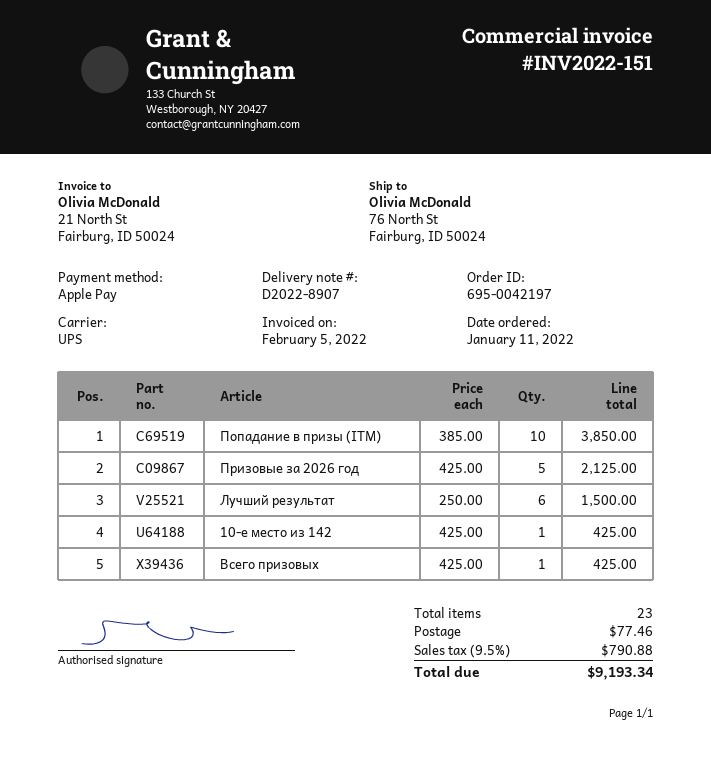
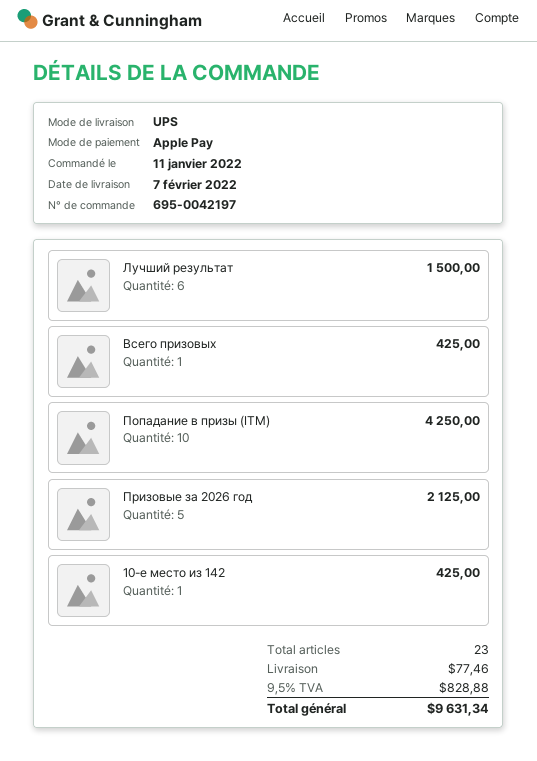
Попадание в призы (ITM): 10 for 3850.00 -> 10 for 4250.00
tax: 9.5% = 790.88 -> 9.5% = 828.88
total: 9193.34 -> 9631.34

